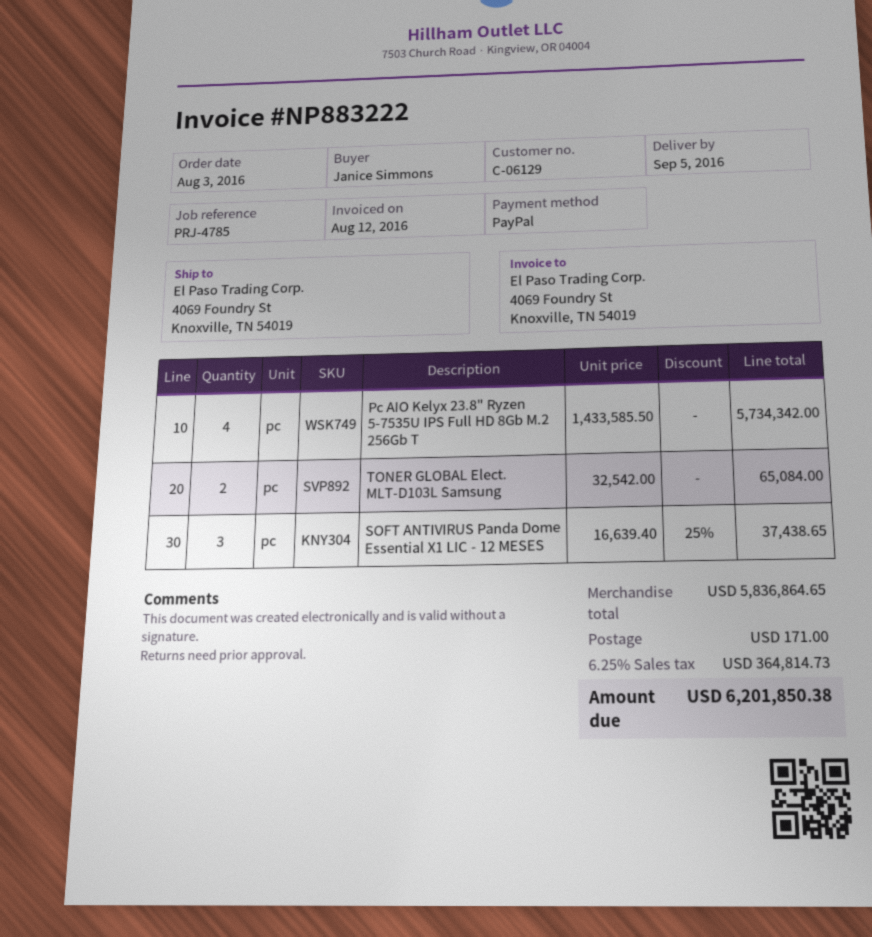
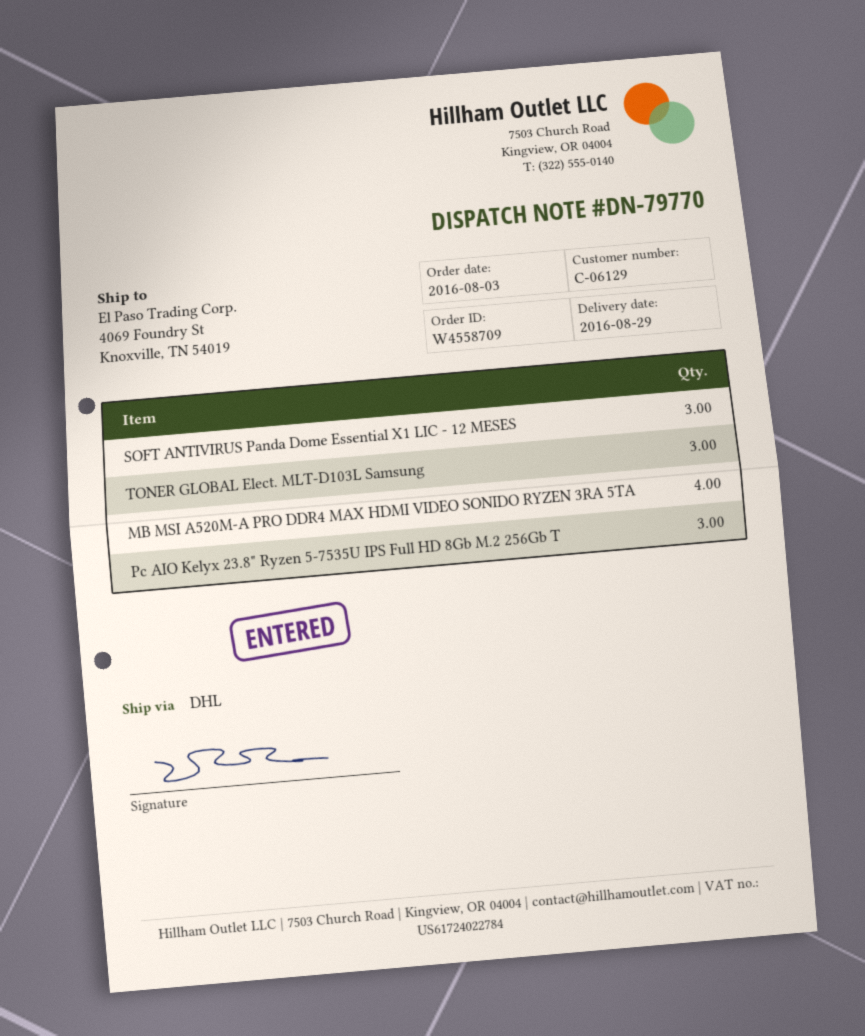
delivery date: 2016-09-05 -> 2016-08-29
Pc AIO Kelyx 23.8" Ryzen 5-7535U IPS Full HD 8Gb M.2 256Gb T: 4 -> 3
TONER GLOBAL Elect. MLT-D103L Samsung: 2 -> 3
MB MSI A520M-A PRO DDR4 MAX HDMI VIDEO SONIDO RYZEN 3RA 5TA: none -> 4

